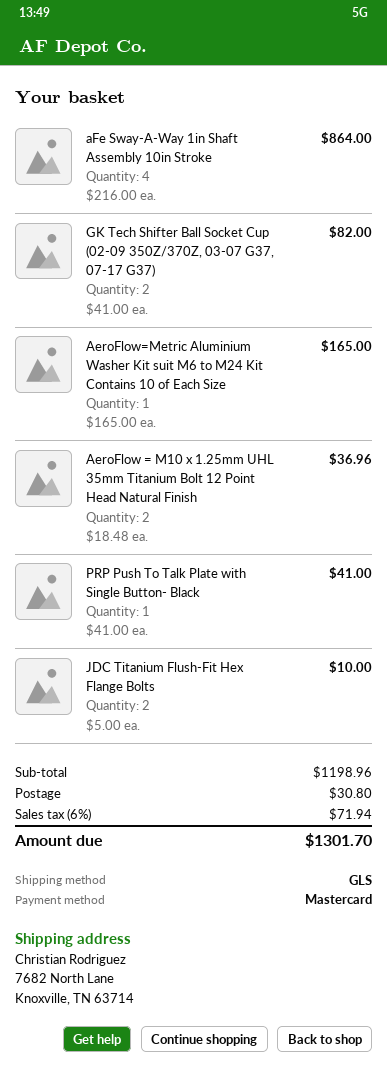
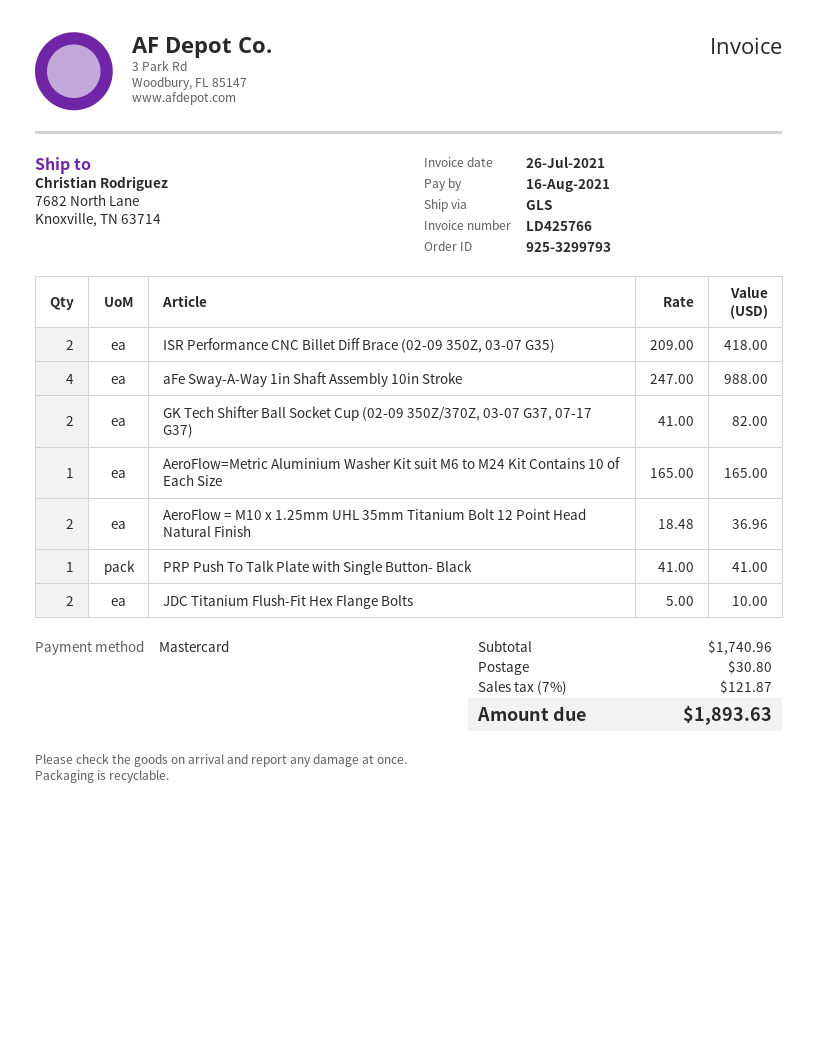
aFe Sway-A-Way 1in Shaft Assembly 10in Stroke: 4 x 216.00 = 864.00 -> 4 x 247.00 = 988.00
ISR Performance CNC Billet Diff Brace (02-09 350Z, 03-07 G35): none -> 2 x 209.00 = 418.00
subtotal: 1198.96 -> 1740.96
tax: 6% = 71.94 -> 7% = 121.87
total: 1301.70 -> 1893.63

